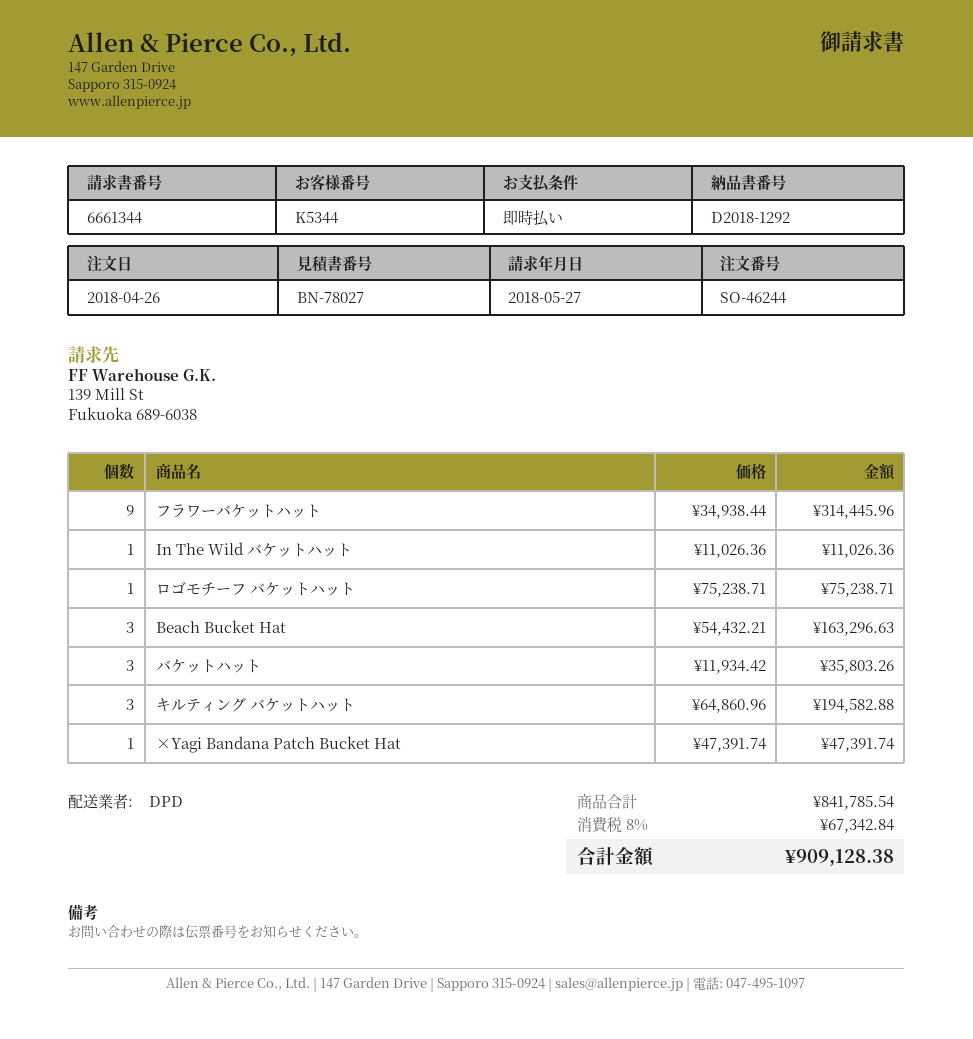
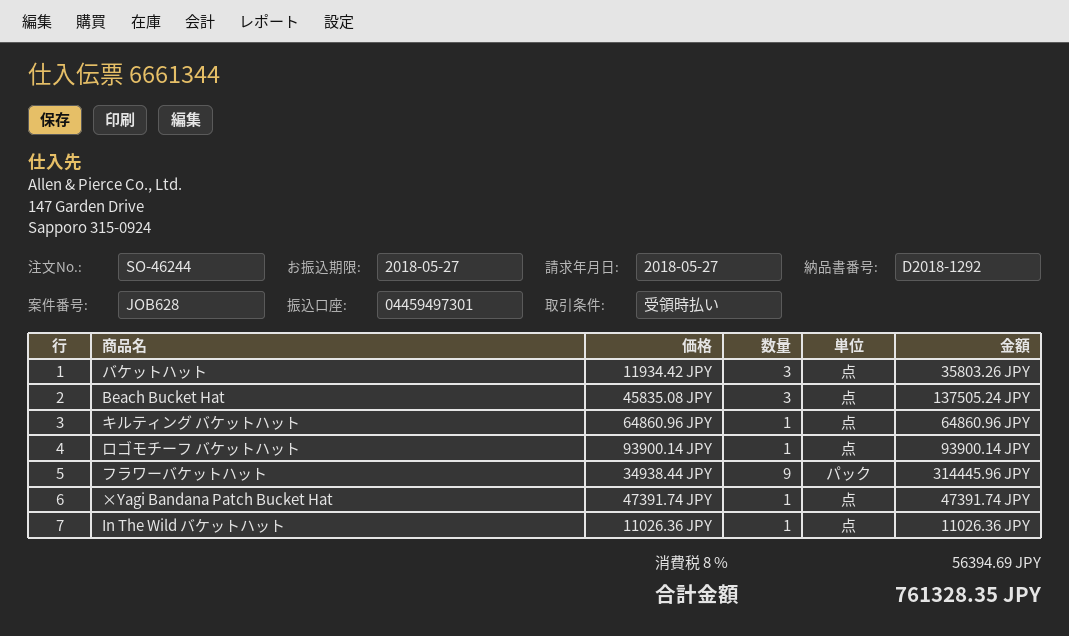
ロゴモチーフ バケットハット: 1 x 75238.71 = 75238.71 -> 1 x 93900.14 = 93900.14
Beach Bucket Hat: 3 x 54432.21 = 163296.63 -> 3 x 45835.08 = 137505.24
キルティング バケットハット: 3 x 64860.96 = 194582.88 -> 1 x 64860.96 = 64860.96
tax: 8% = 67342.84 -> 8% = 56394.69
total: 909128.38 -> 761328.35

